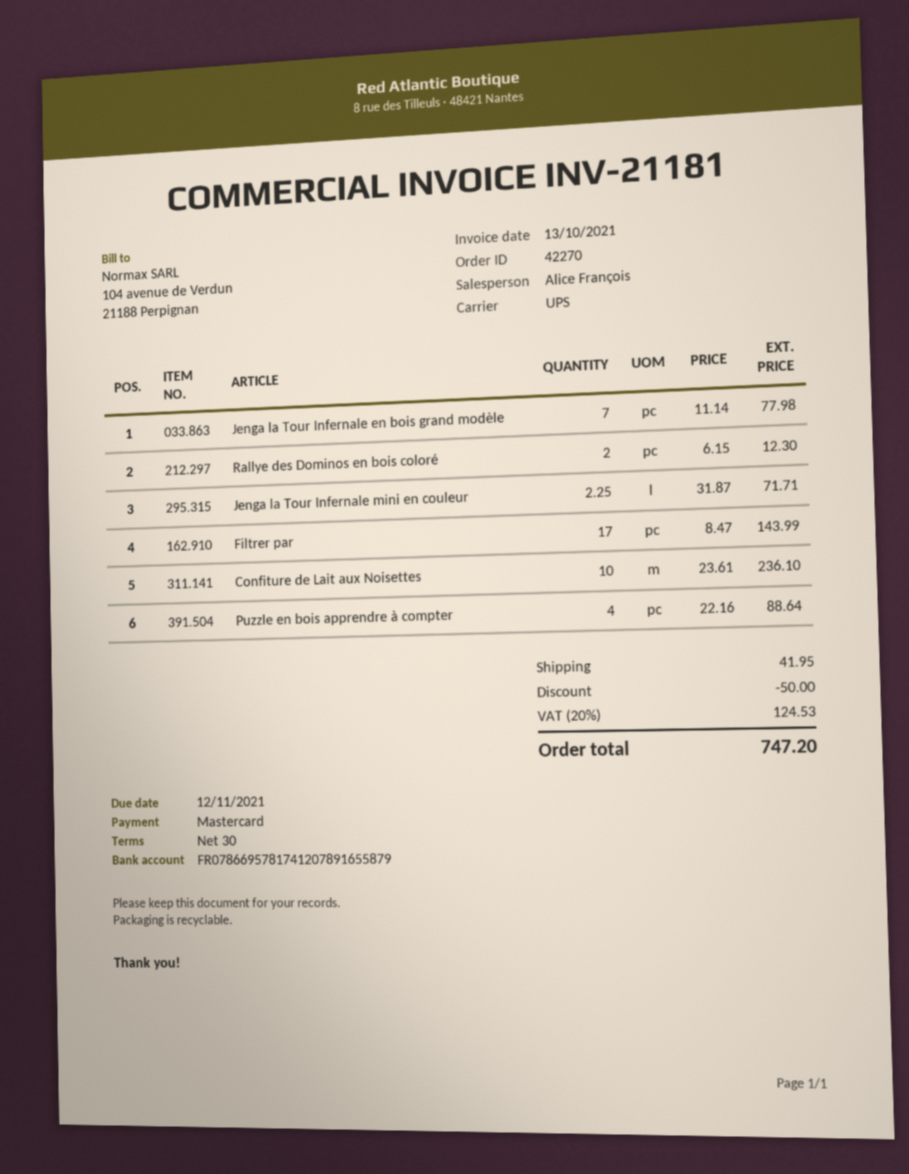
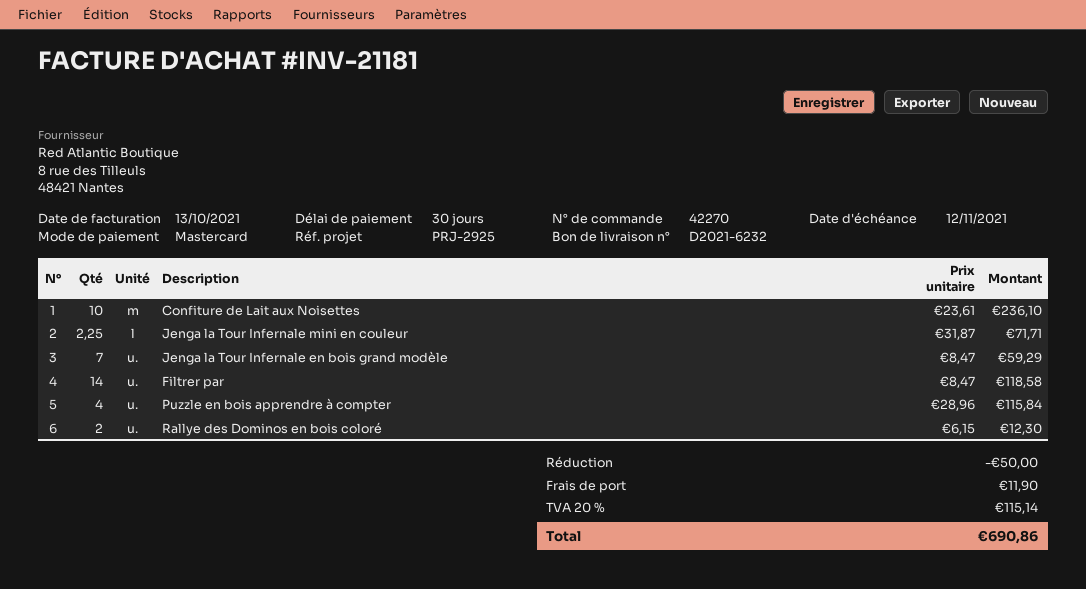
Jenga la Tour Infernale en bois grand modèle: 7 x 11.14 = 77.98 -> 7 x 8.47 = 59.29
Filtrer par: 17 x 8.47 = 143.99 -> 14 x 8.47 = 118.58
Puzzle en bois apprendre à compter: 4 x 22.16 = 88.64 -> 4 x 28.96 = 115.84
shipping: 41.95 -> 11.90
tax: 20% = 124.53 -> 20% = 115.14
total: 747.20 -> 690.86

